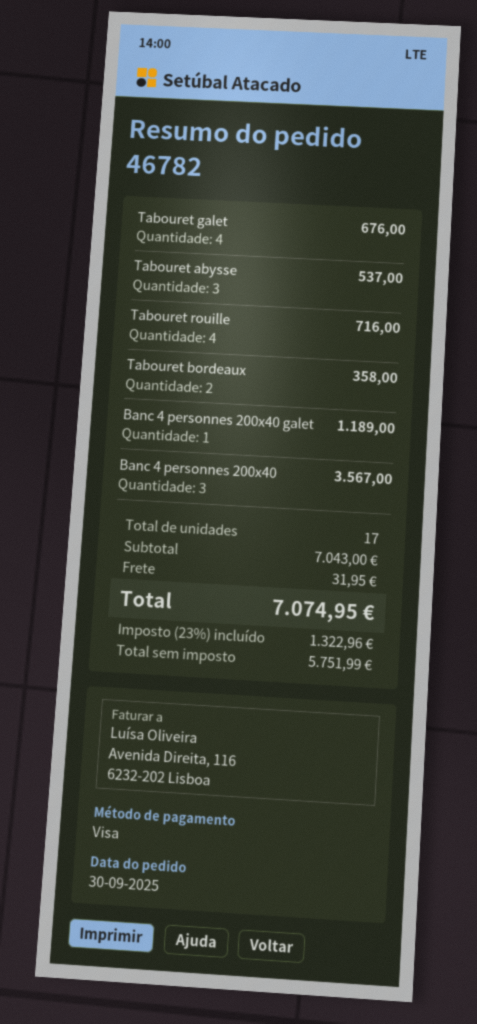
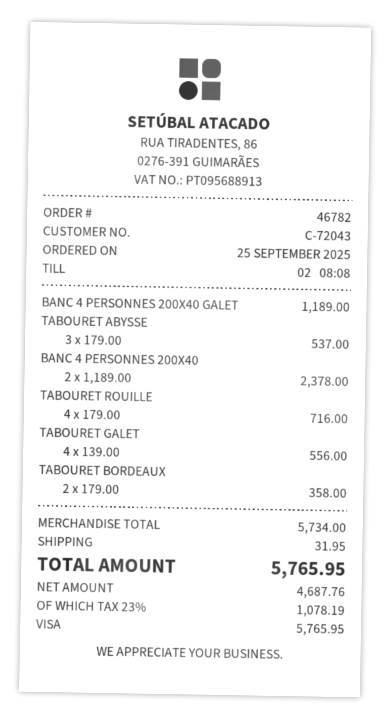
order date: 2025-09-30 -> 2025-09-25
Tabouret galet: 4 for 676.00 -> 4 for 556.00
Banc 4 personnes 200x40: 3 for 3567.00 -> 2 for 2378.00
subtotal: 7043.00 -> 5734.00
net: 5751.99 -> 4687.76
tax: 23% = 1322.96 -> 23% = 1078.19
total: 7074.95 -> 5765.95

